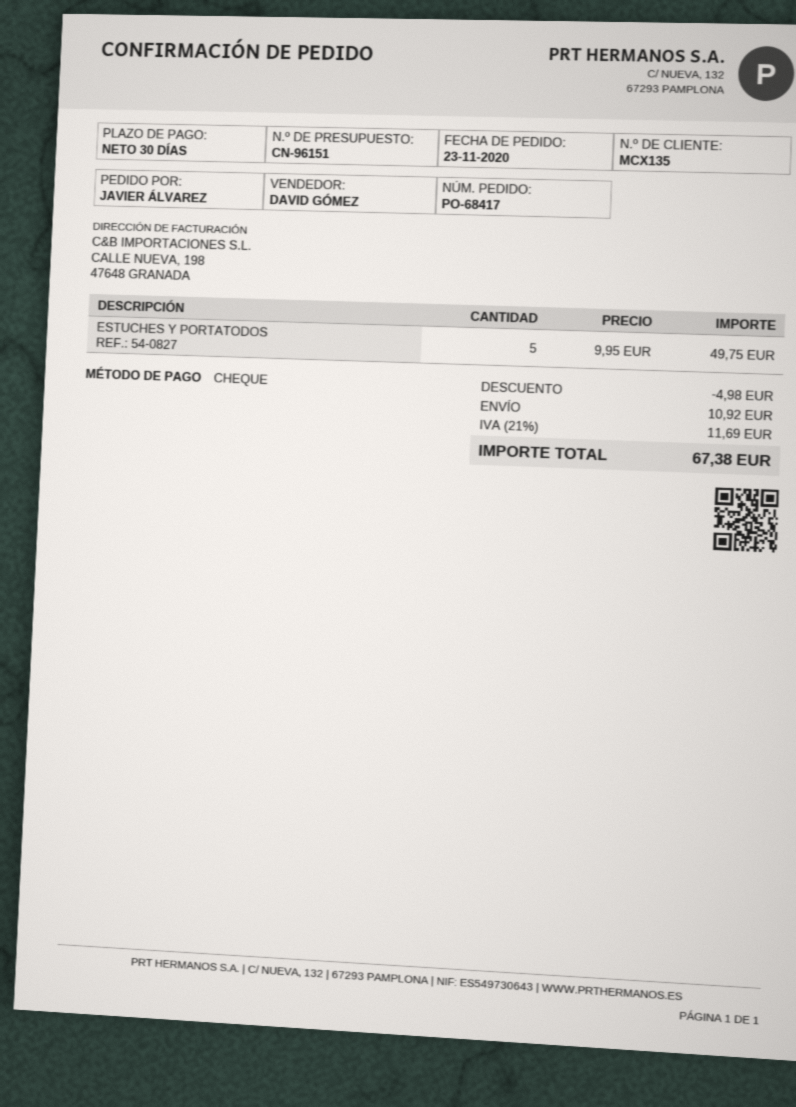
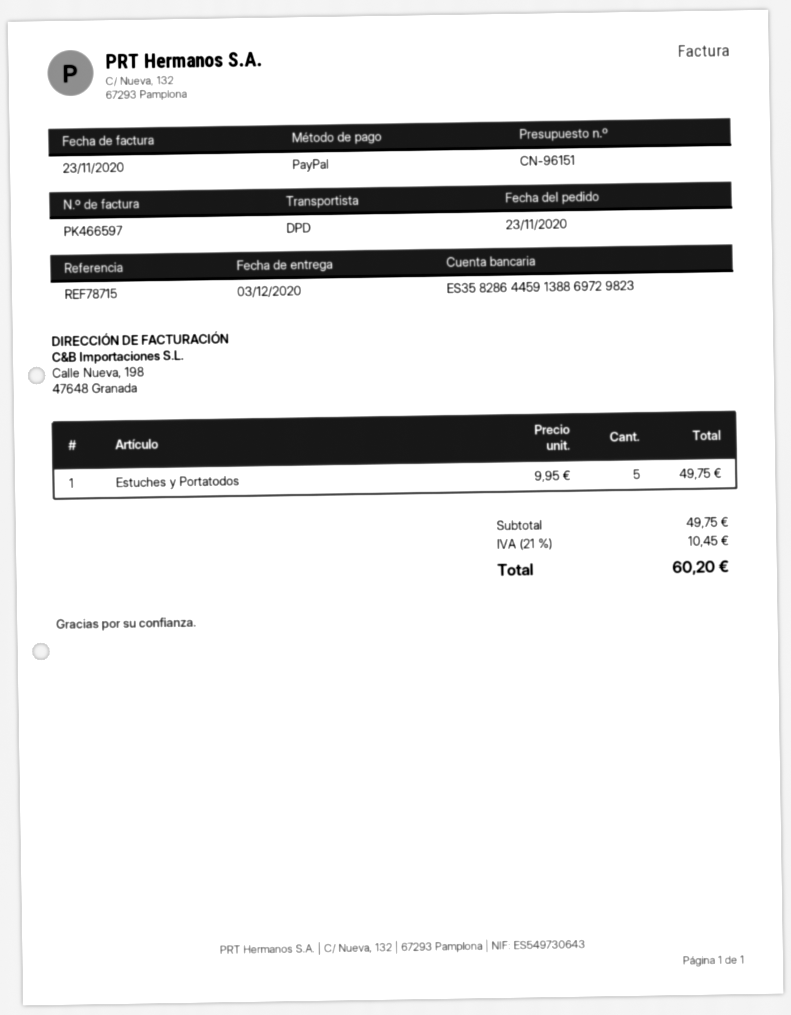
payment method: cheque -> PayPal
discount: 4.98 -> none
shipping: 10.92 -> none
tax: 21% = 11.69 -> 21% = 10.45
total: 67.38 -> 60.20

